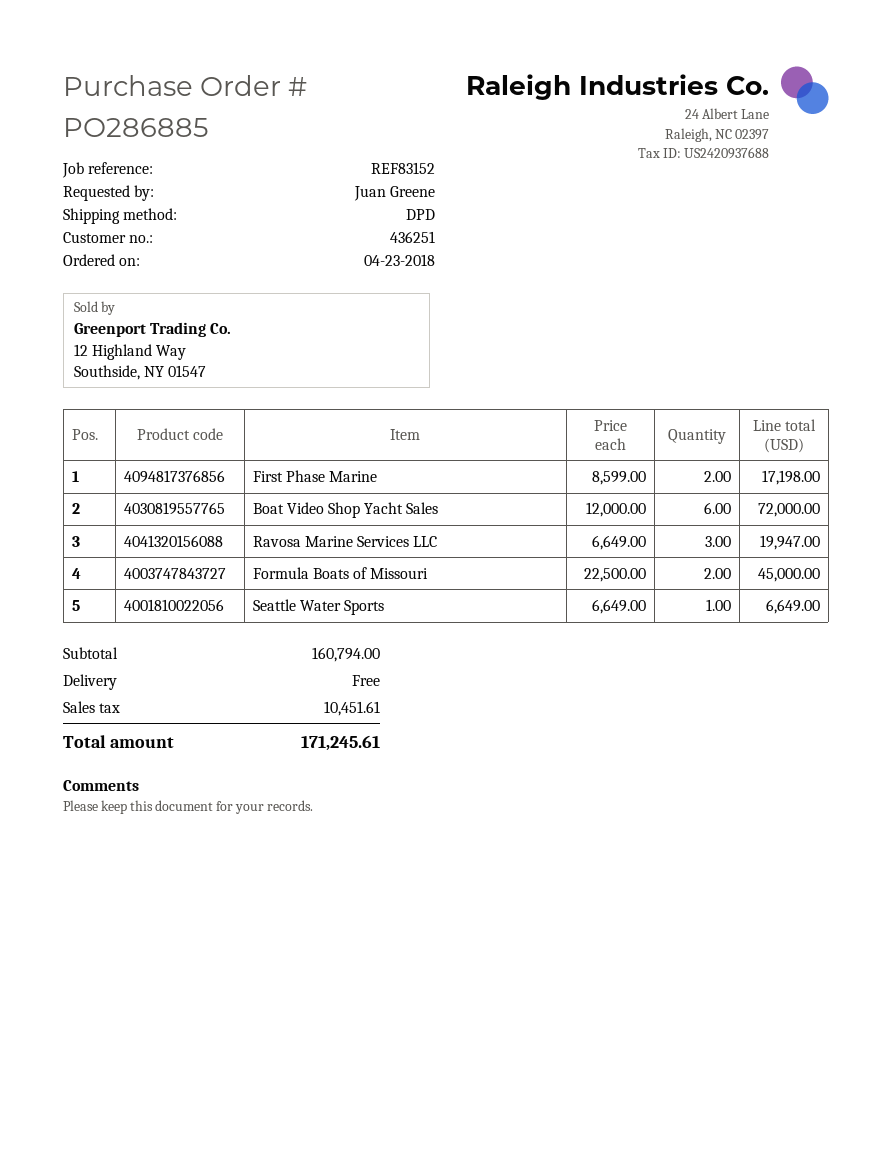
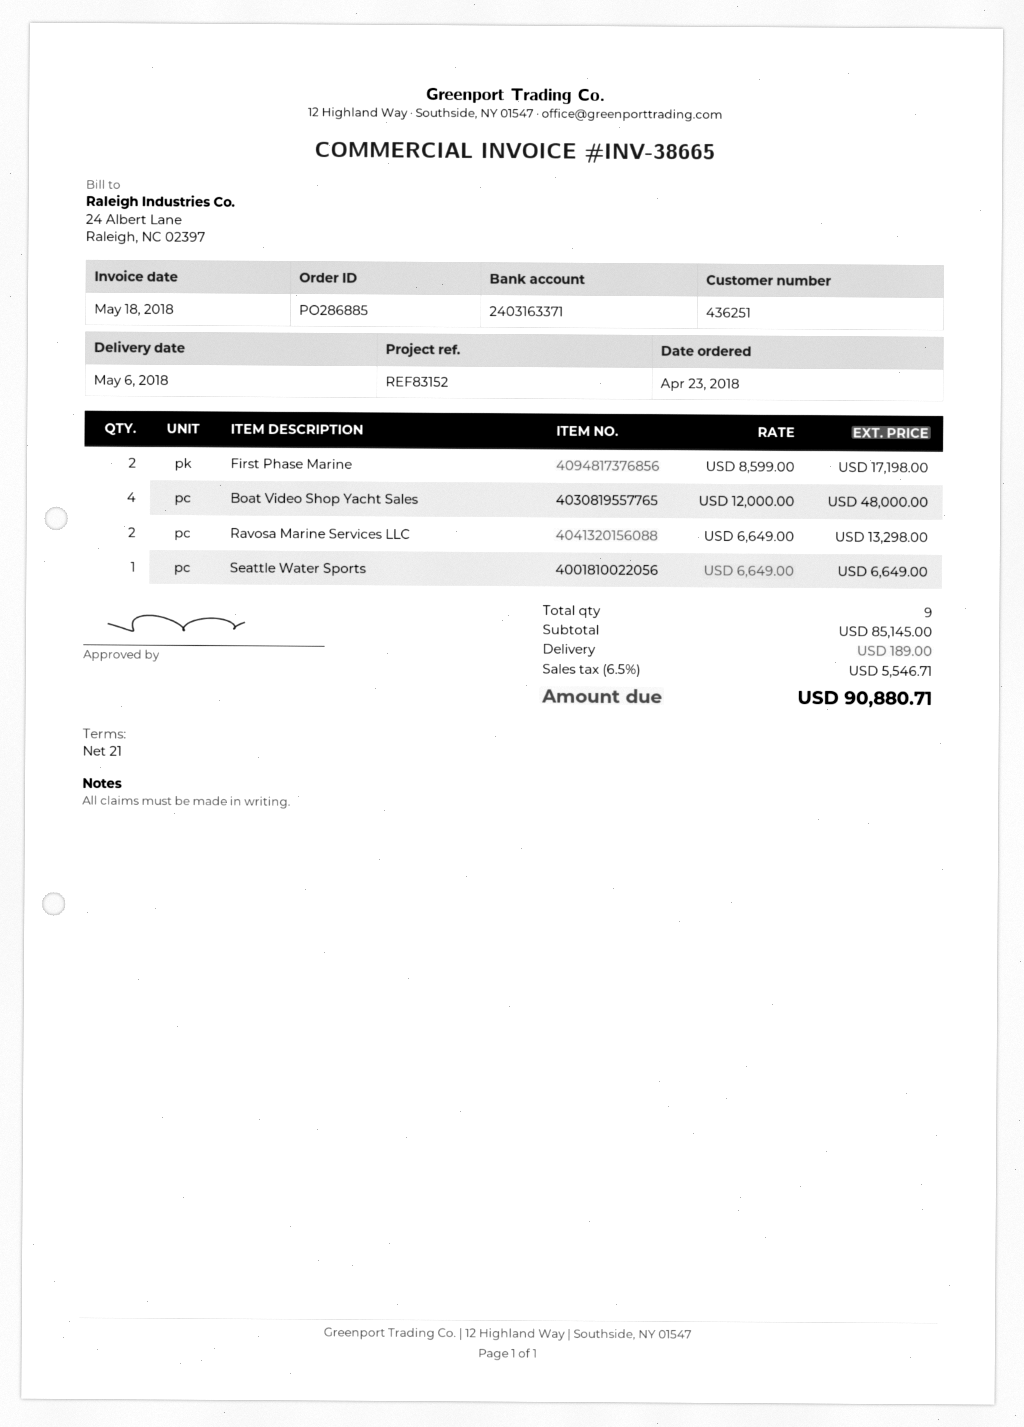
Boat Video Shop Yacht Sales: 6 x 12000.00 = 72000.00 -> 4 x 12000.00 = 48000.00
Ravosa Marine Services LLC: 3 x 6649.00 = 19947.00 -> 2 x 6649.00 = 13298.00
Formula Boats of Missouri: 2 x 22500.00 = 45000.00 -> none
subtotal: 160794.00 -> 85145.00
shipping: 0.00 -> 189.00
tax: 10451.61 -> 5546.71
total: 171245.61 -> 90880.71

